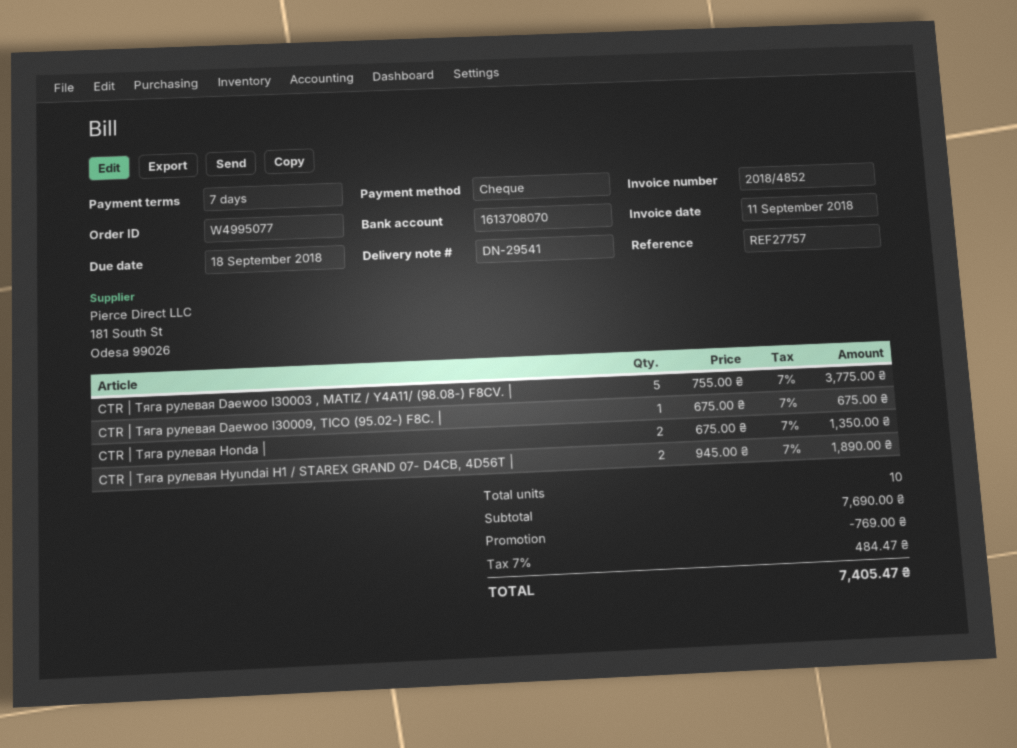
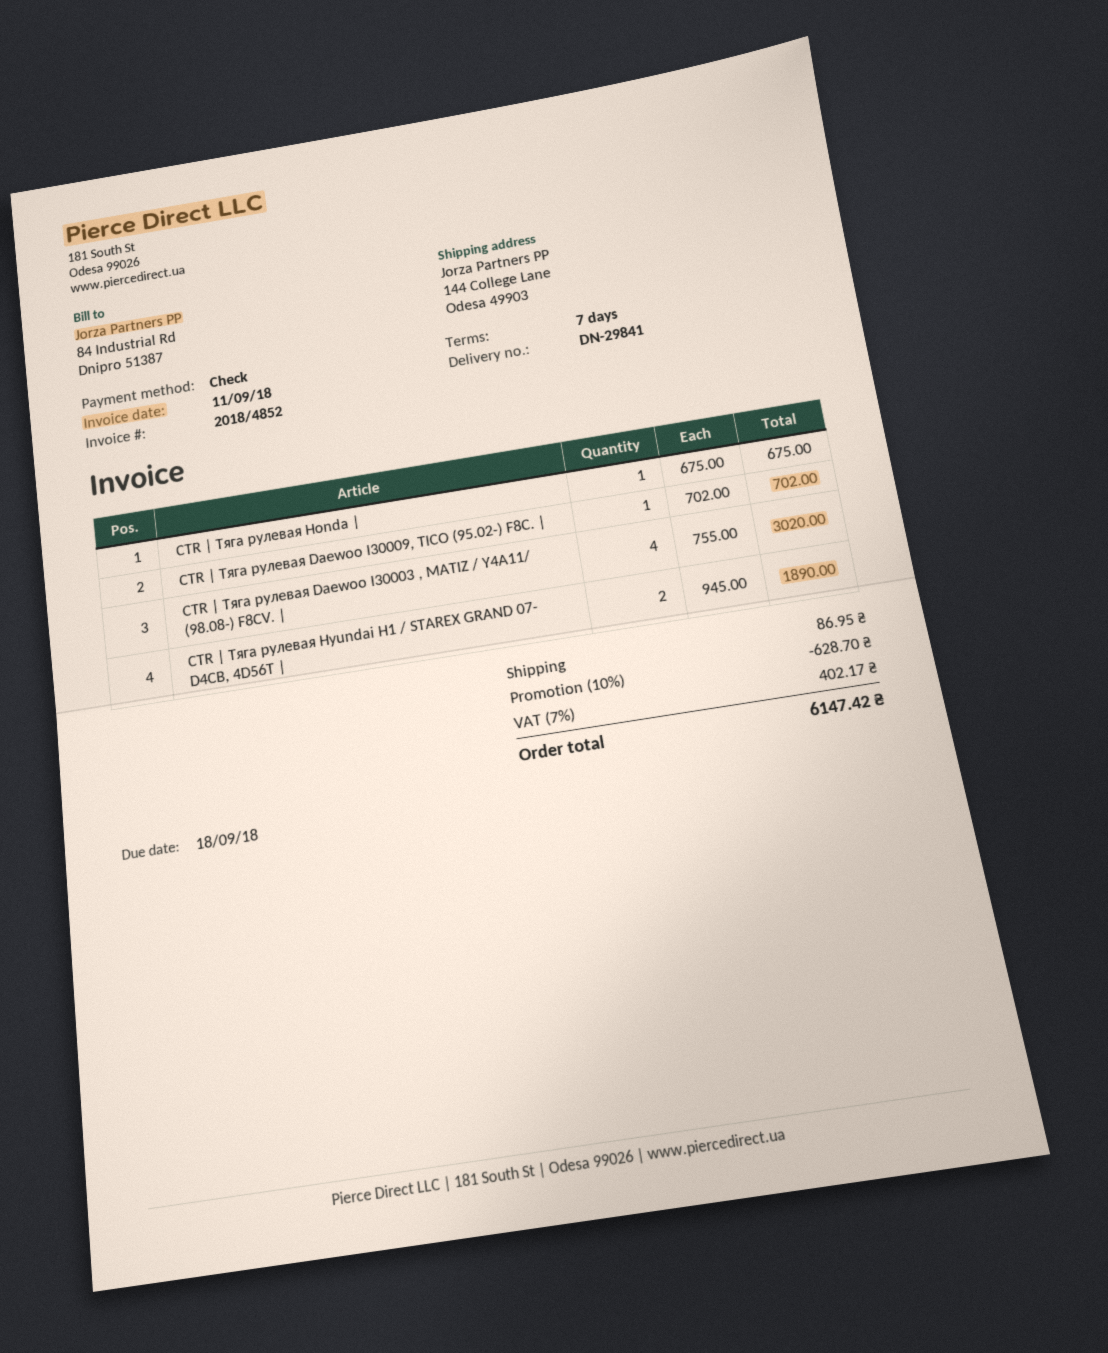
delivery note number: DN-29541 -> DN-29841
CTR | Тяга рулевая Daewoo I30003 , MATIZ / Y4A11/ (98.08-) F8CV. |: 5 x 755.00 = 3775.00 -> 4 x 755.00 = 3020.00
CTR | Тяга рулевая Daewoo I30009, TICO (95.02-) F8C. |: 1 x 675.00 = 675.00 -> 1 x 702.00 = 702.00
CTR | Тяга рулевая Honda |: 2 x 675.00 = 1350.00 -> 1 x 675.00 = 675.00
discount: 769.00 -> 628.70
shipping: none -> 86.95
tax: 7% = 484.47 -> 7% = 402.17
total: 7405.47 -> 6147.42

